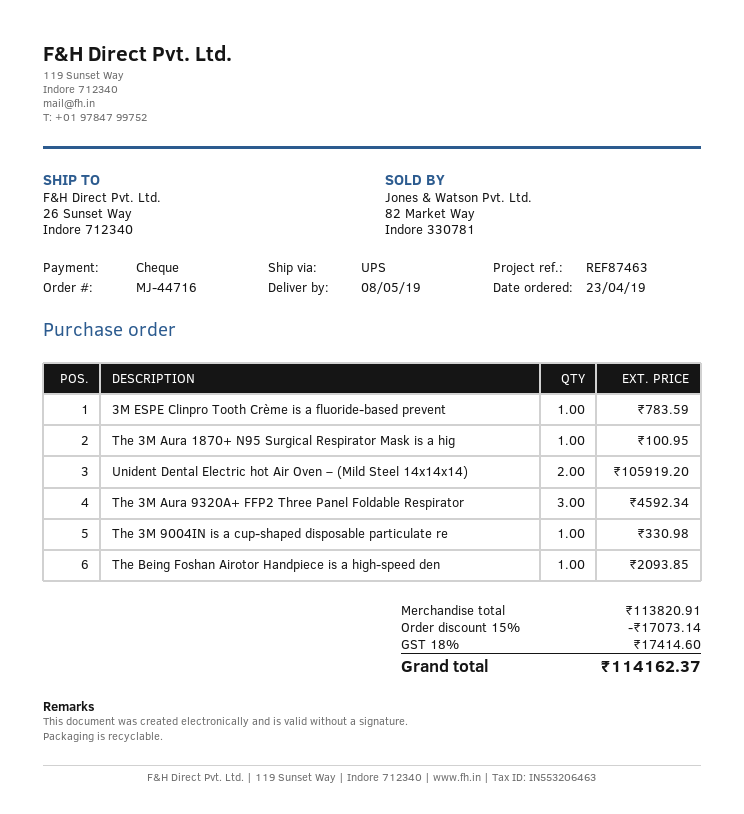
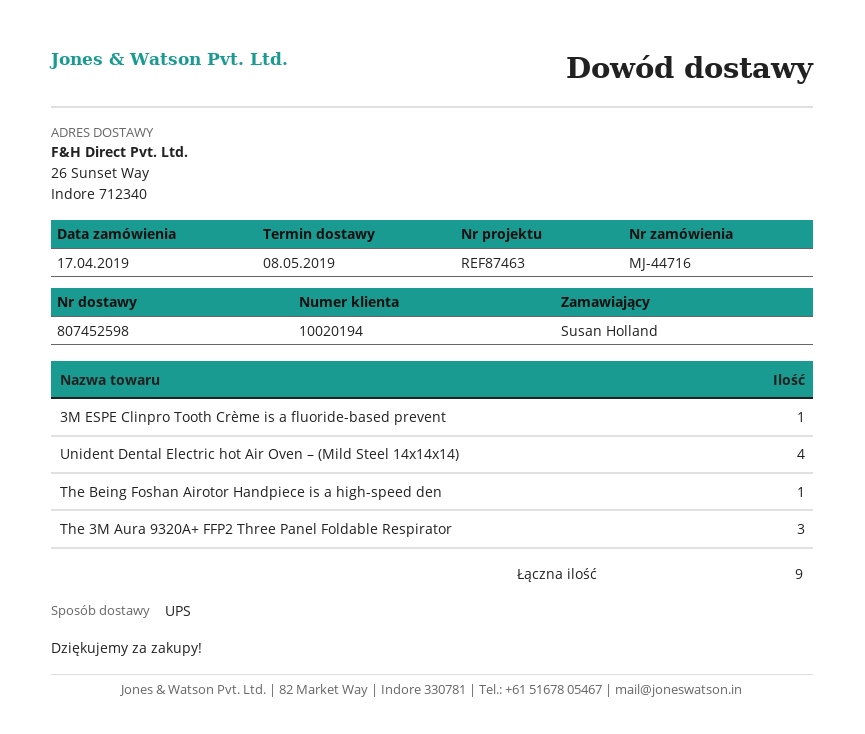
order date: 2019-04-23 -> 2019-04-17
The 3M Aura 1870+ N95 Surgical Respirator Mask is a hig: 1 -> none
Unident Dental Electric hot Air Oven – (Mild Steel 14x14x14): 2 -> 4
The 3M 9004IN is a cup-shaped disposable particulate re: 1 -> none

